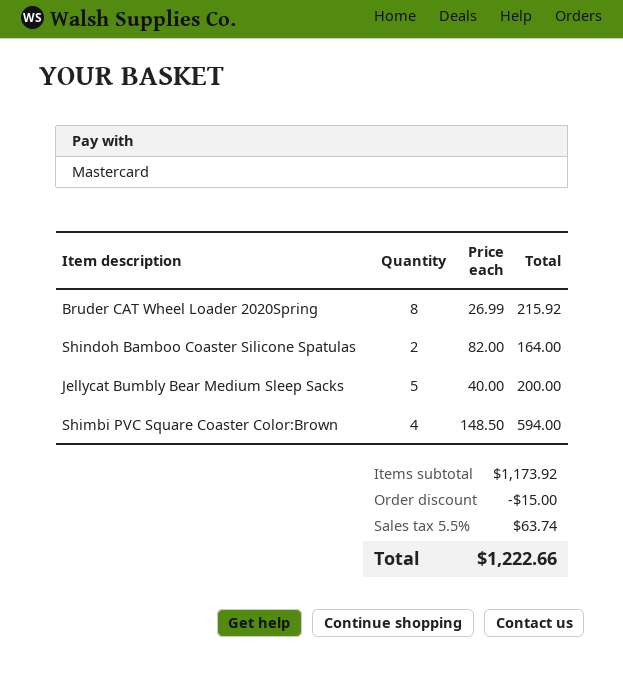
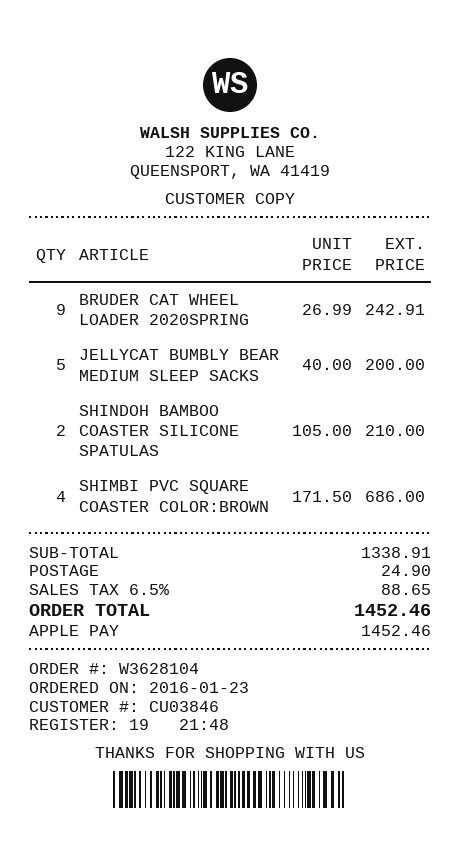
payment method: Mastercard -> Apple Pay
Bruder CAT Wheel Loader 2020Spring: 8 x 26.99 = 215.92 -> 9 x 26.99 = 242.91
Shindoh Bamboo Coaster Silicone Spatulas: 2 x 82.00 = 164.00 -> 2 x 105.00 = 210.00
Shimbi PVC Square Coaster Color:Brown: 4 x 148.50 = 594.00 -> 4 x 171.50 = 686.00
subtotal: 1173.92 -> 1338.91
discount: 15.00 -> none
shipping: none -> 24.90
tax: 5.5% = 63.74 -> 6.5% = 88.65
total: 1222.66 -> 1452.46

